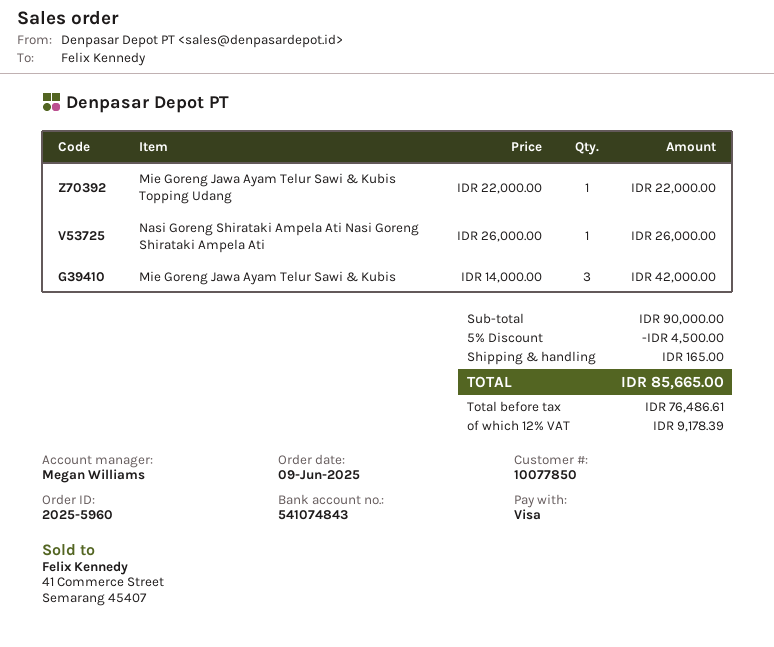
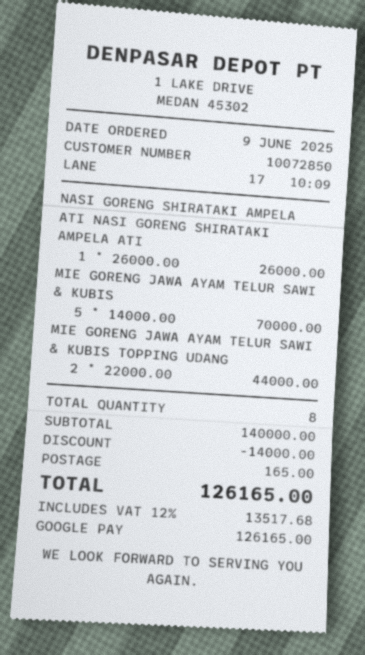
customer number: 10077850 -> 10072850
payment method: Visa -> Google Pay
Mie Goreng Jawa Ayam Telur Sawi & Kubis Topping Udang: 1 x 22000.00 = 22000.00 -> 2 x 22000.00 = 44000.00
Mie Goreng Jawa Ayam Telur Sawi & Kubis: 3 x 14000.00 = 42000.00 -> 5 x 14000.00 = 70000.00
subtotal: 90000.00 -> 140000.00
discount: 4500.00 -> 14000.00
tax: 12% = 9178.39 -> 12% = 13517.68
total: 85665.00 -> 126165.00

